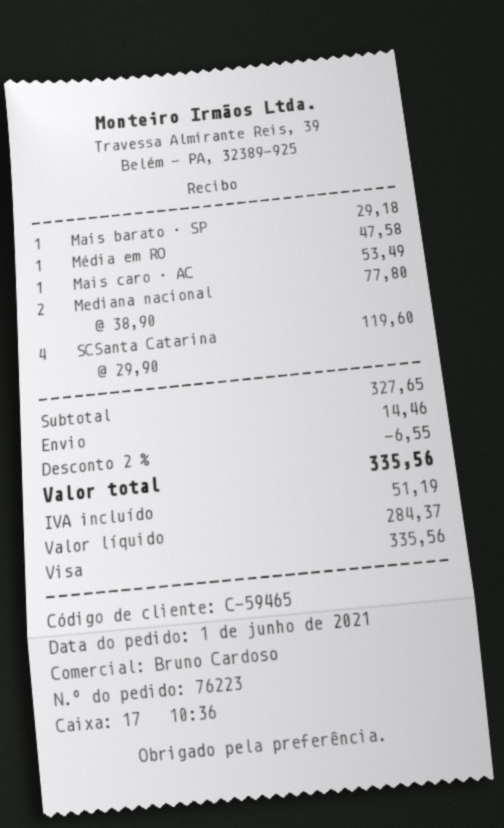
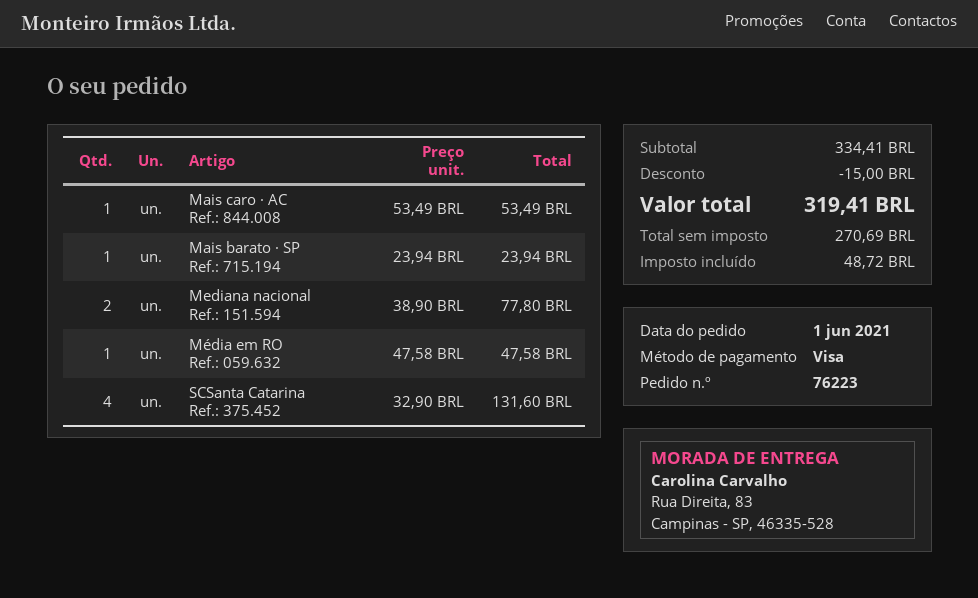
Mais barato · SP: 1 x 29.18 = 29.18 -> 1 x 23.94 = 23.94
SCSanta Catarina: 4 x 29.90 = 119.60 -> 4 x 32.90 = 131.60
subtotal: 327.65 -> 334.41
discount: 6.55 -> 15.00
shipping: 14.46 -> none
net: 284.37 -> 270.69
tax: 51.19 -> 48.72
total: 335.56 -> 319.41

